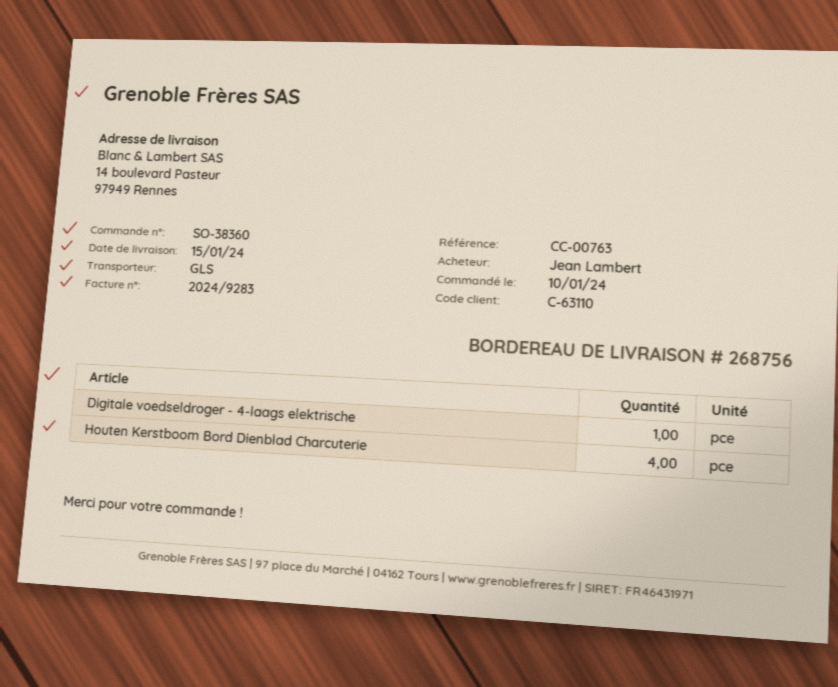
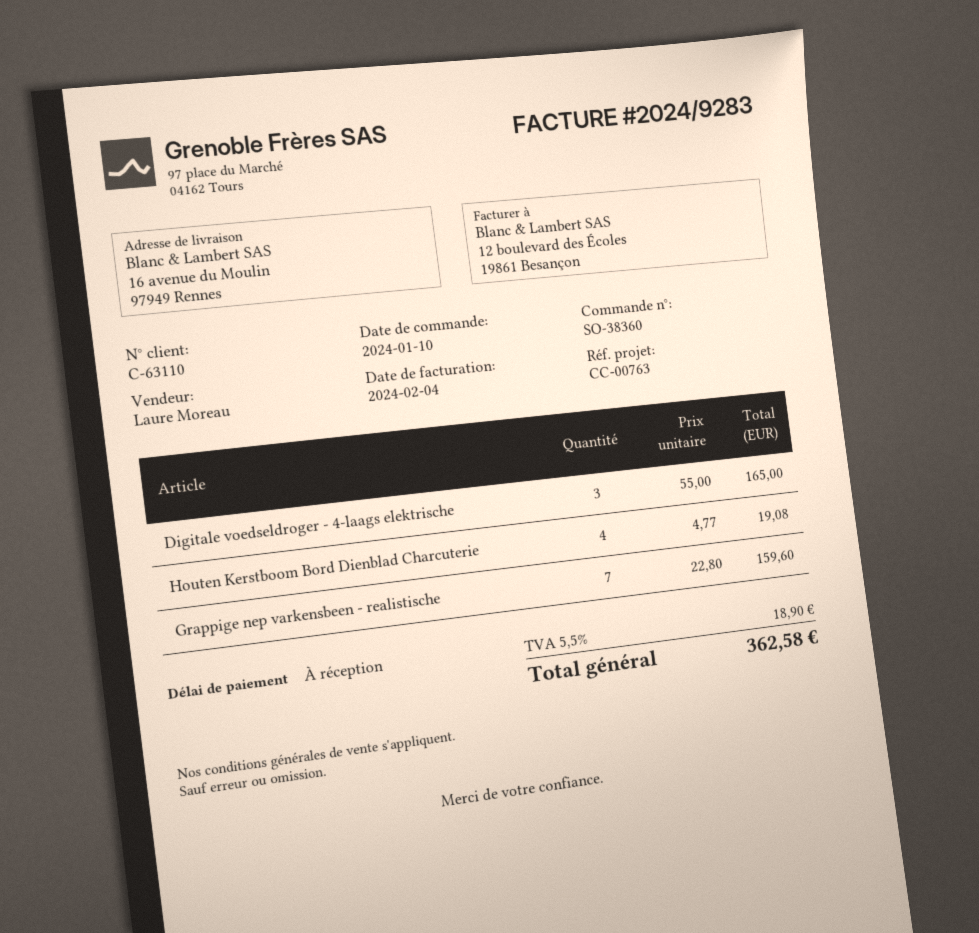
ship to: 14 boulevard Pasteur, 97949 Rennes -> 16 avenue du Moulin, 97949 Rennes
Digitale voedseldroger - 4-laags elektrische: 1 -> 3
Grappige nep varkensbeen - realistische: none -> 7

